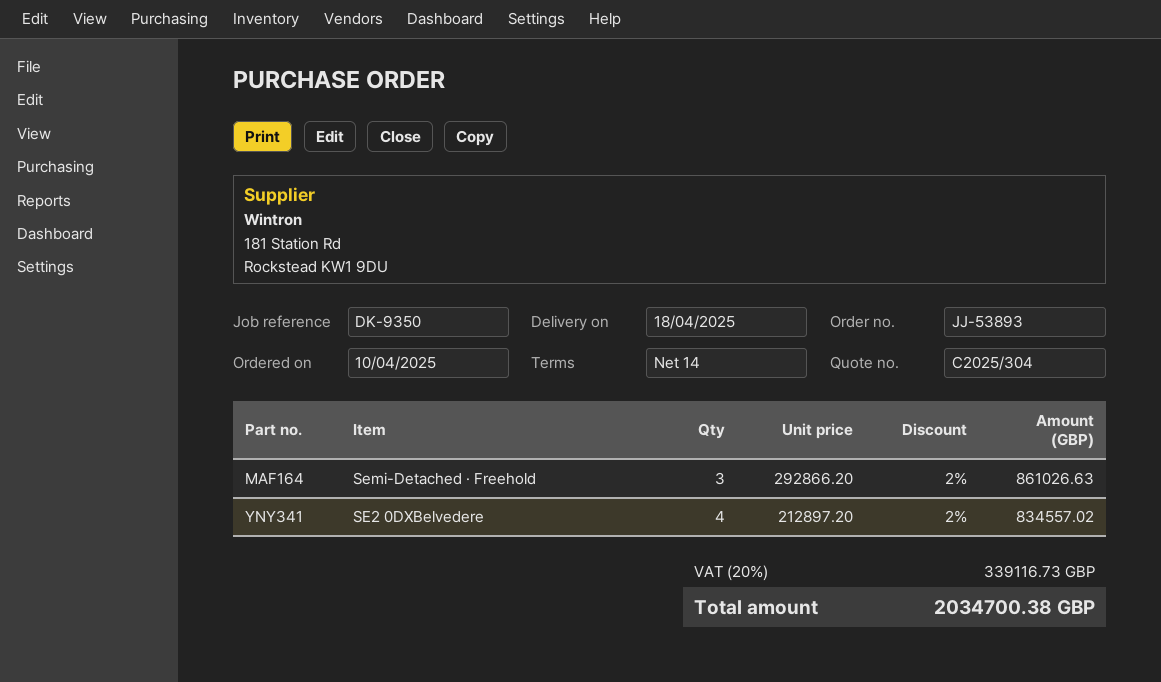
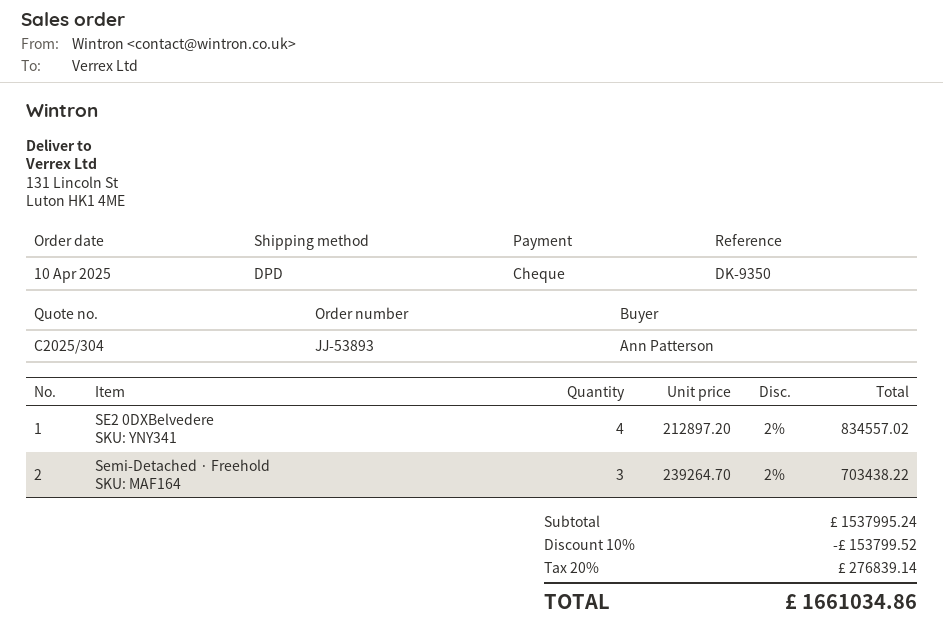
Semi-Detached · Freehold: 3 x 292866.20 - 2% = 861026.63 -> 3 x 239264.70 - 2% = 703438.22
discount: none -> 10% = 153799.52
tax: 20% = 339116.73 -> 20% = 276839.14
total: 2034700.38 -> 1661034.86

